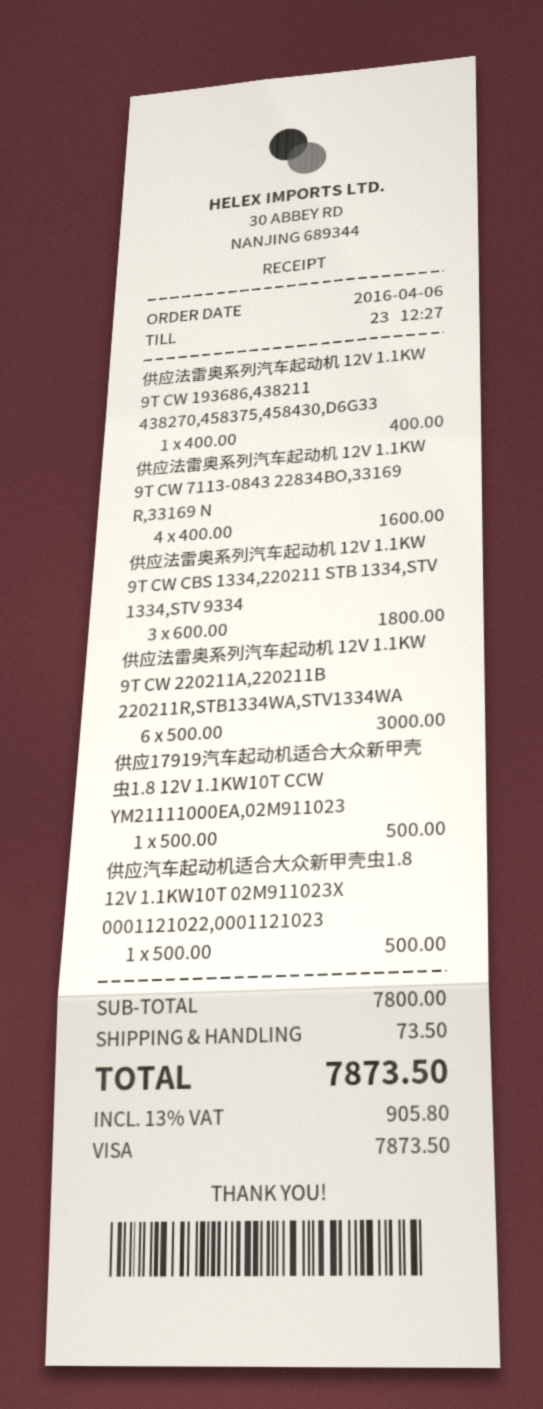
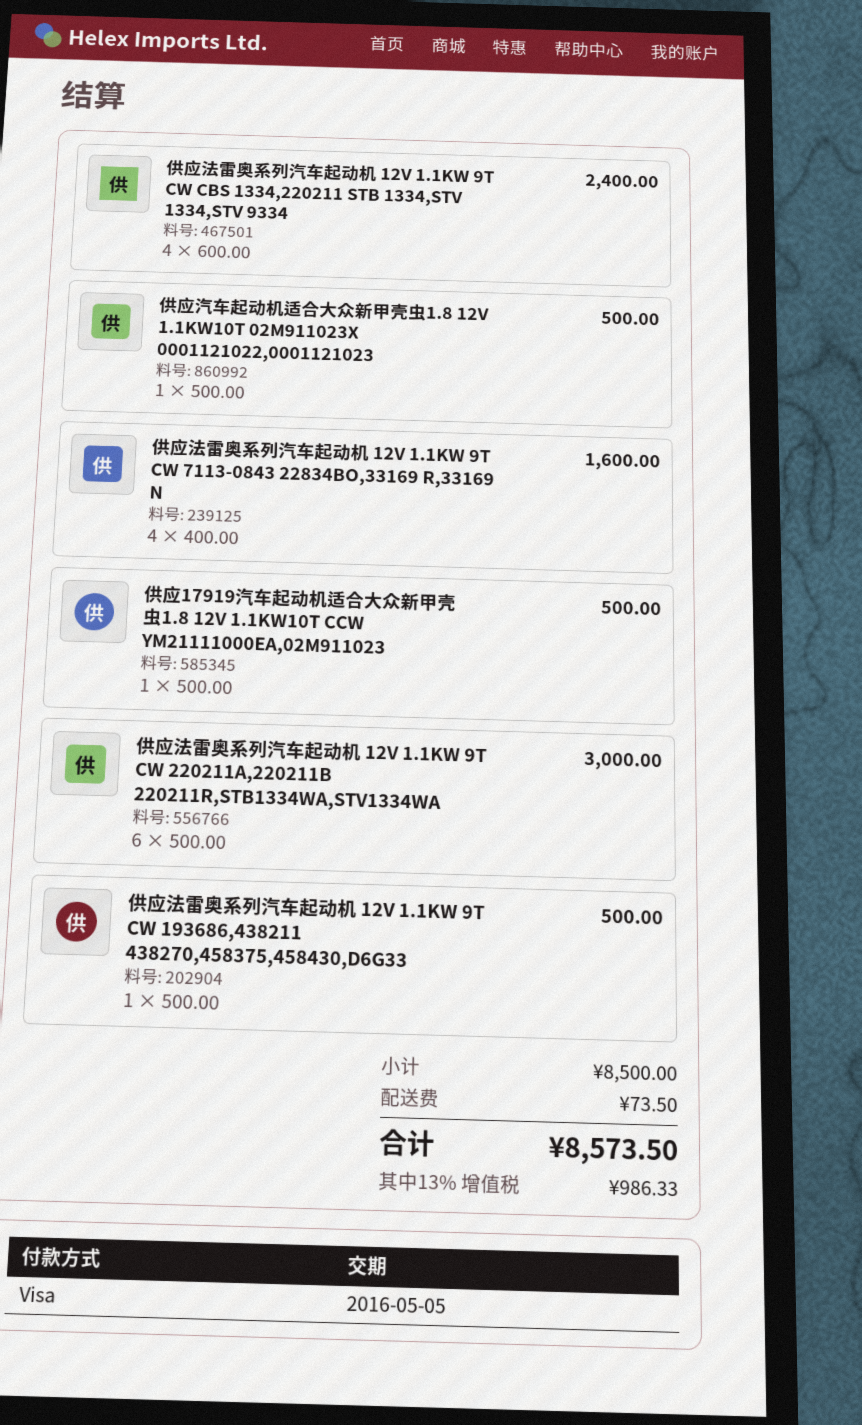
供应法雷奥系列汽车起动机 12V 1.1KW 9T CW 193686,438211 438270,458375,458430,D6G33: 1 x 400.00 = 400.00 -> 1 x 500.00 = 500.00
供应法雷奥系列汽车起动机 12V 1.1KW 9T CW CBS 1334,220211 STB 1334,STV 1334,STV 9334: 3 x 600.00 = 1800.00 -> 4 x 600.00 = 2400.00
subtotal: 7800.00 -> 8500.00
tax: 13% = 905.80 -> 13% = 986.33
total: 7873.50 -> 8573.50

